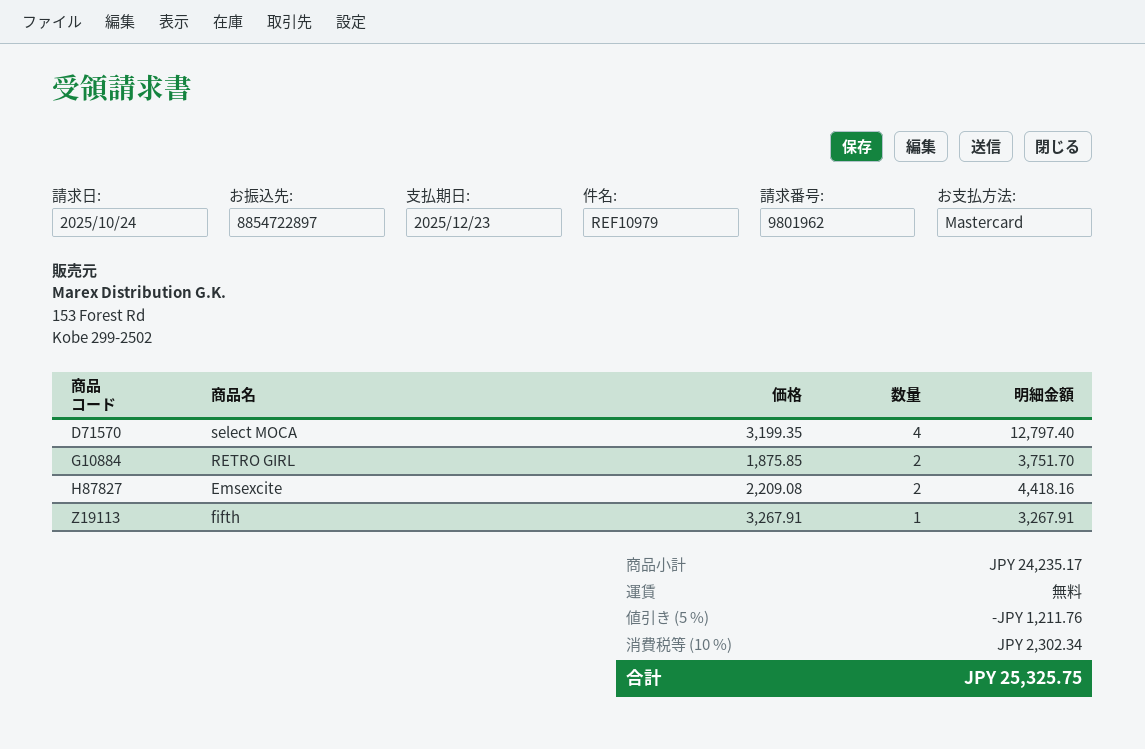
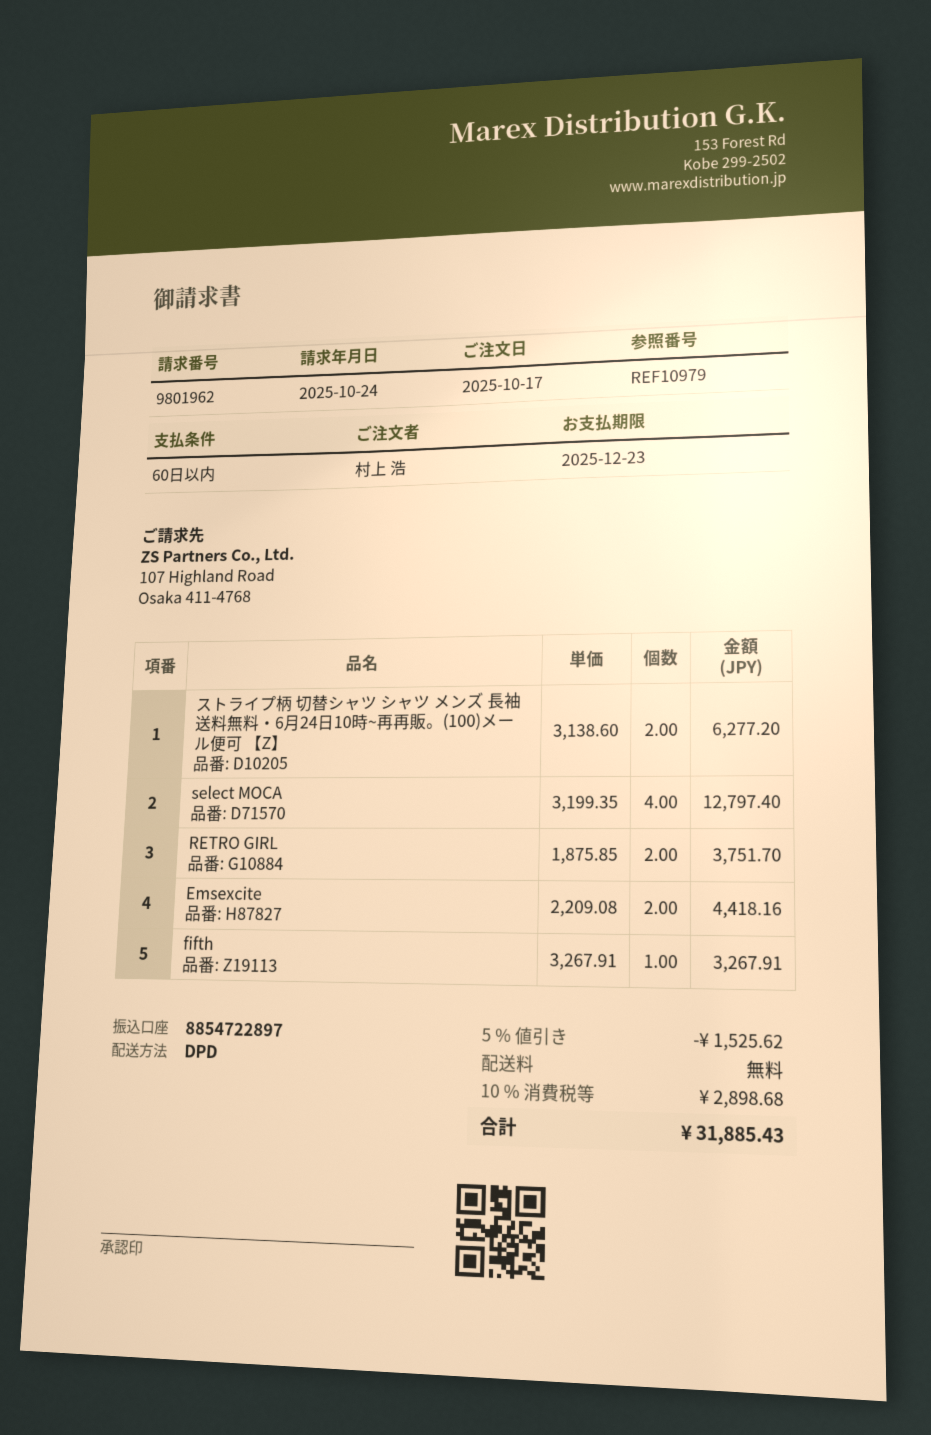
ストライプ柄 切替シャツ シャツ メンズ 長袖 送料無料・6月24日10時~再再販。(100)メール便可 【Z】: none -> 2 x 3138.60 = 6277.20
discount: 5% = 1211.76 -> 5% = 1525.62
tax: 10% = 2302.34 -> 10% = 2898.68
total: 25325.75 -> 31885.43

